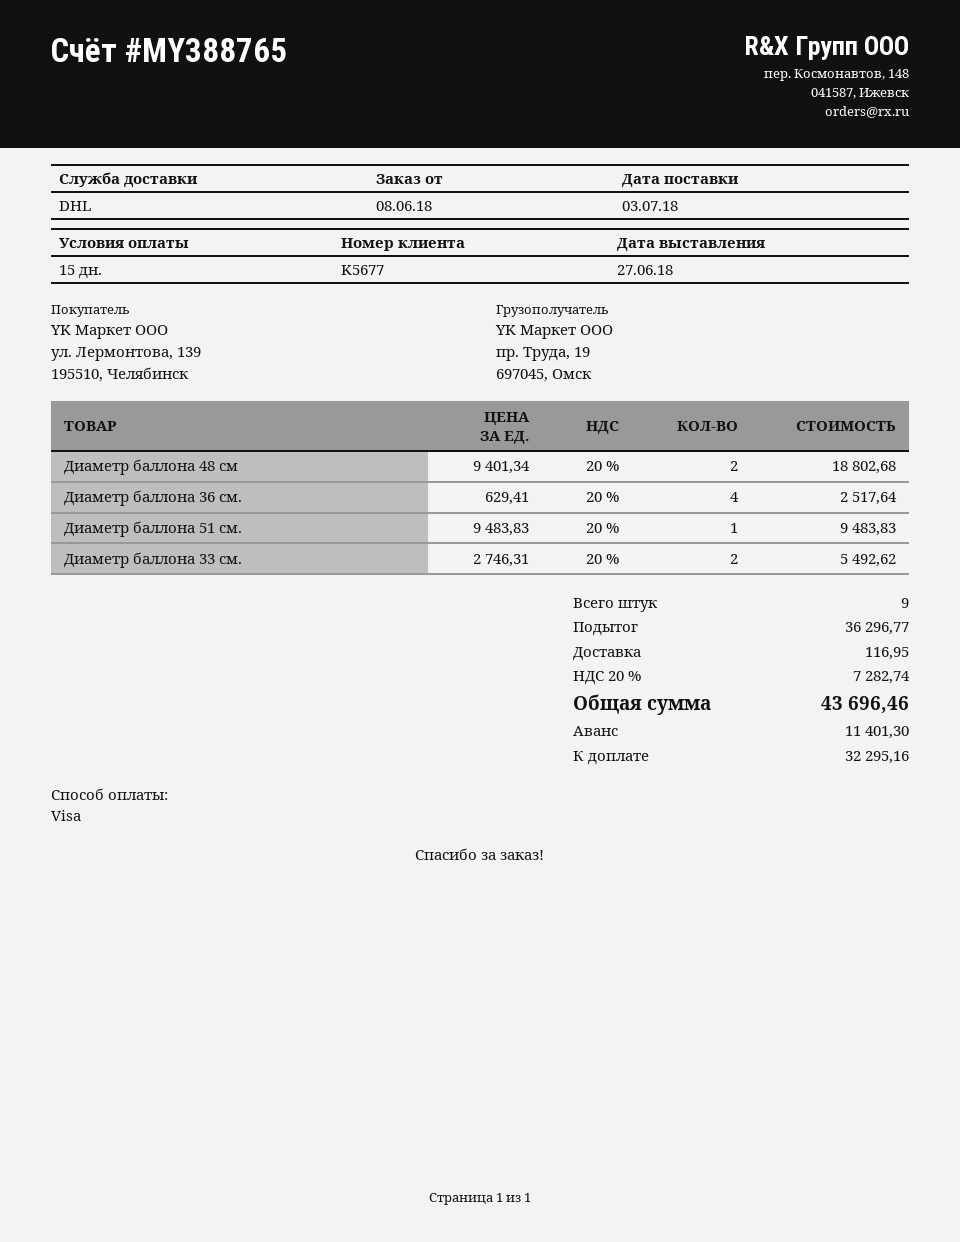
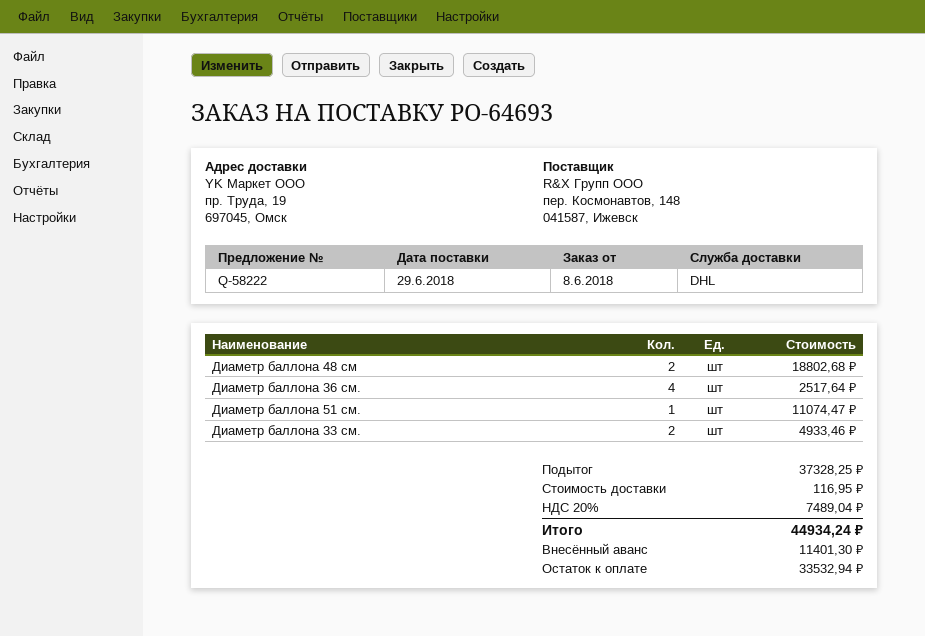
delivery date: 2018-07-03 -> 2018-06-29
Диаметр баллона 51 см.: 1 for 9483.83 -> 1 for 11074.47
Диаметр баллона 33 см.: 2 for 5492.62 -> 2 for 4933.46
subtotal: 36296.77 -> 37328.25
tax: 20% = 7282.74 -> 20% = 7489.04
total: 43696.46 -> 44934.24
balance: 32295.16 -> 33532.94

